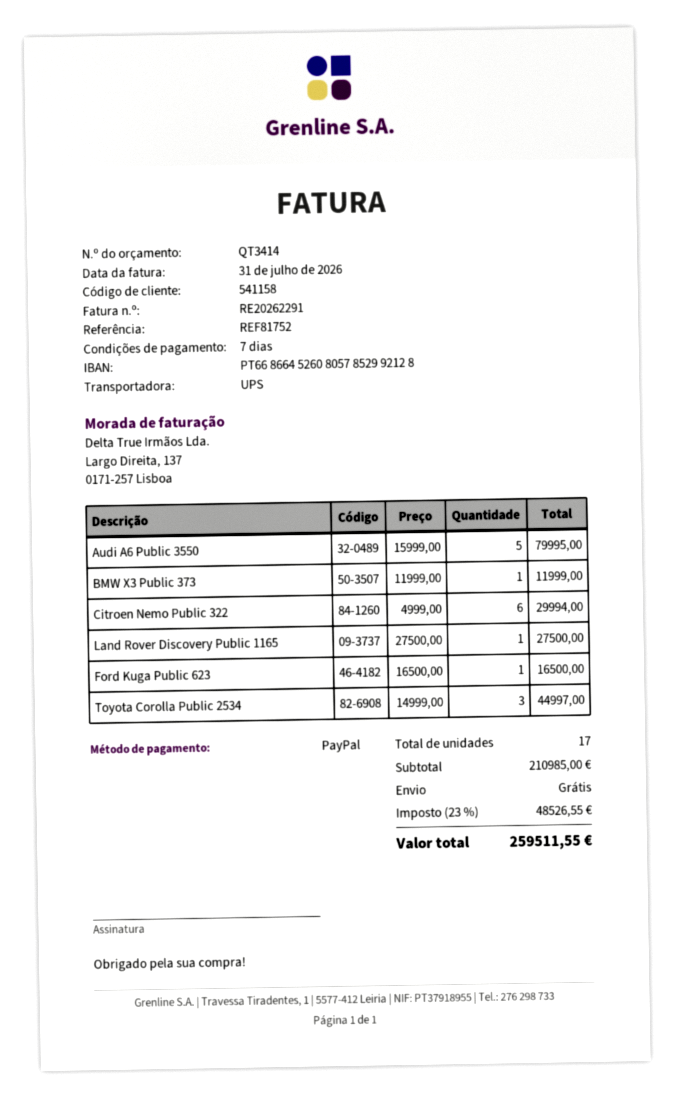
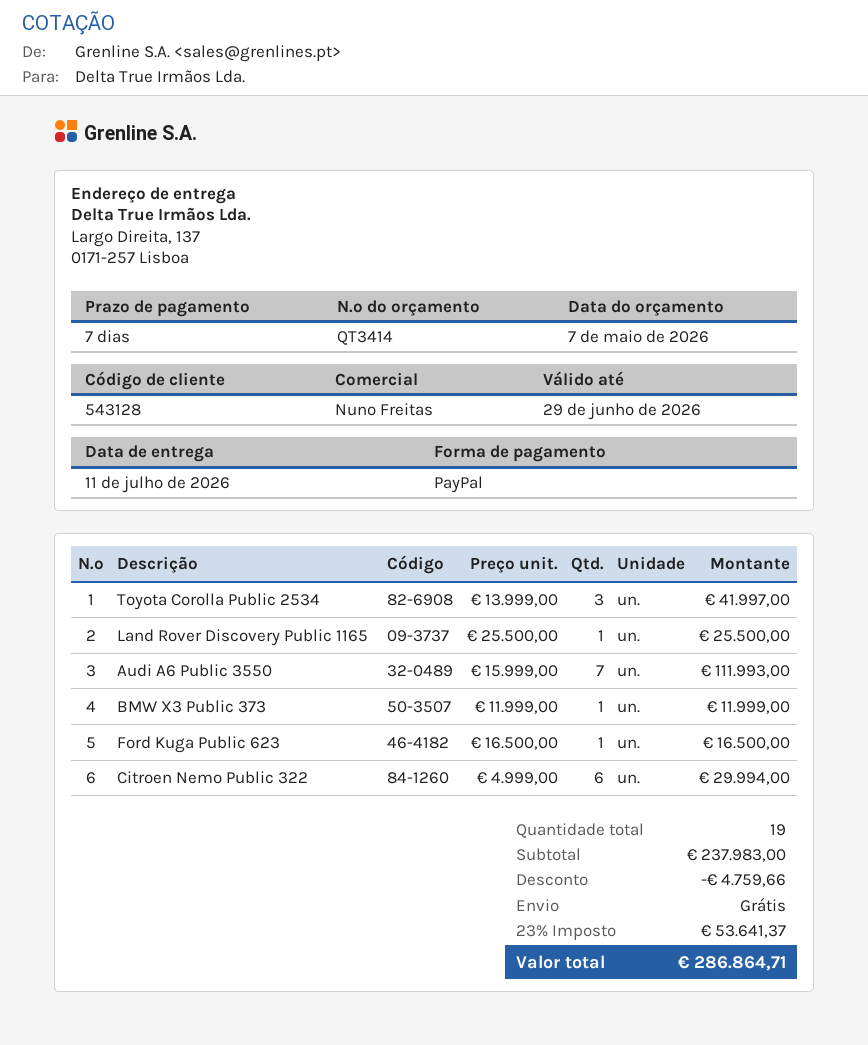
customer number: 541158 -> 543128
Audi A6 Public 3550: 5 x 15999.00 = 79995.00 -> 7 x 15999.00 = 111993.00
Land Rover Discovery Public 1165: 1 x 27500.00 = 27500.00 -> 1 x 25500.00 = 25500.00
Toyota Corolla Public 2534: 3 x 14999.00 = 44997.00 -> 3 x 13999.00 = 41997.00
total quantity: 17 -> 19
subtotal: 210985.00 -> 237983.00
discount: none -> 4759.66
tax: 23% = 48526.55 -> 23% = 53641.37
total: 259511.55 -> 286864.71

